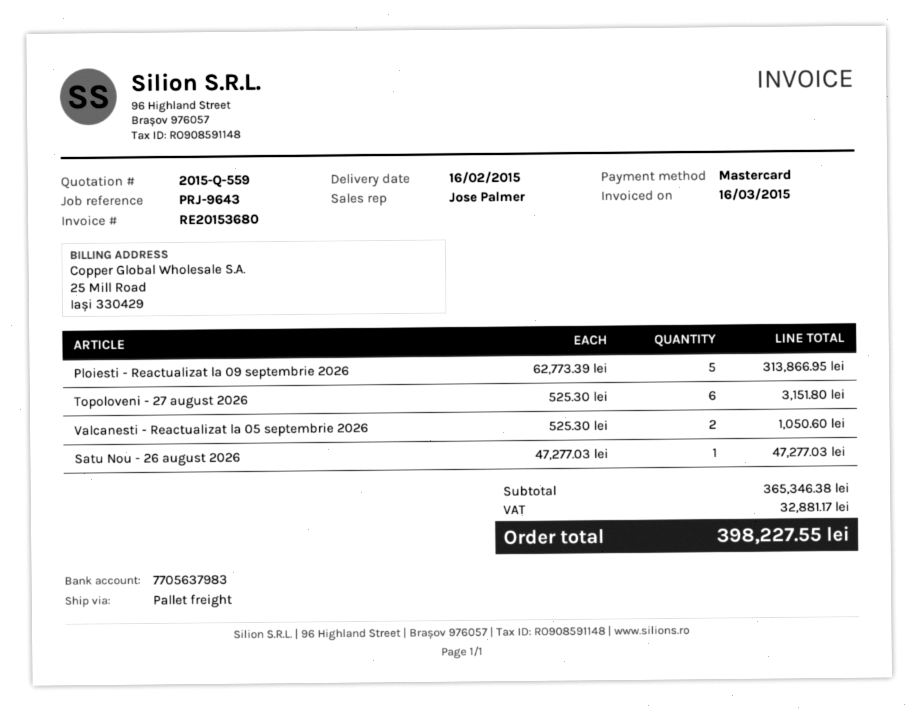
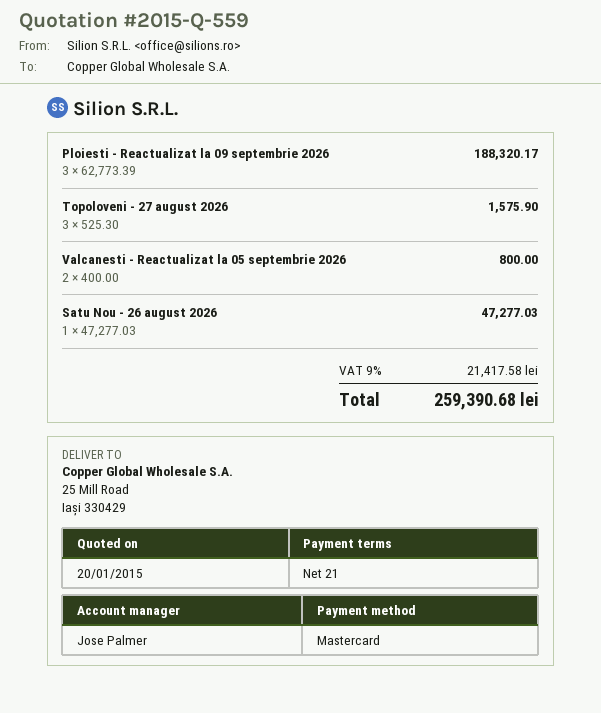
Ploiesti - Reactualizat la 09 septembrie 2026: 5 x 62773.39 = 313866.95 -> 3 x 62773.39 = 188320.17
Topoloveni - 27 august 2026: 6 x 525.30 = 3151.80 -> 3 x 525.30 = 1575.90
Valcanesti - Reactualizat la 05 septembrie 2026: 2 x 525.30 = 1050.60 -> 2 x 400.00 = 800.00
tax: 32881.17 -> 21417.58
total: 398227.55 -> 259390.68

